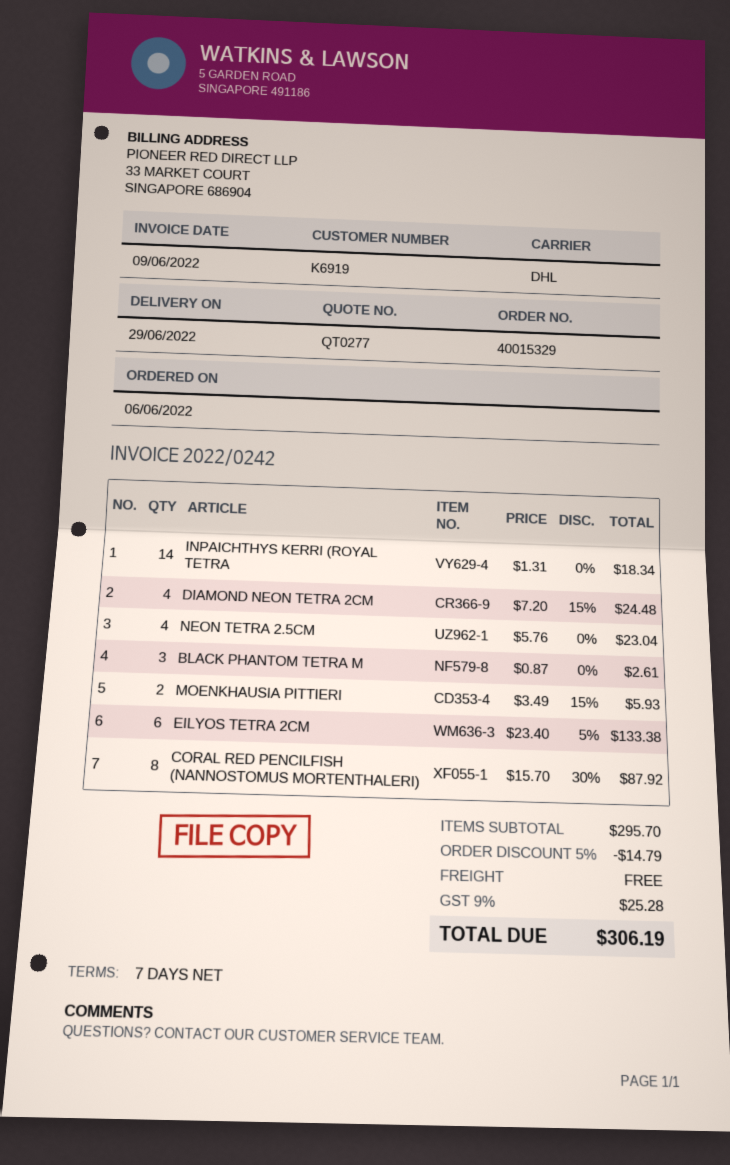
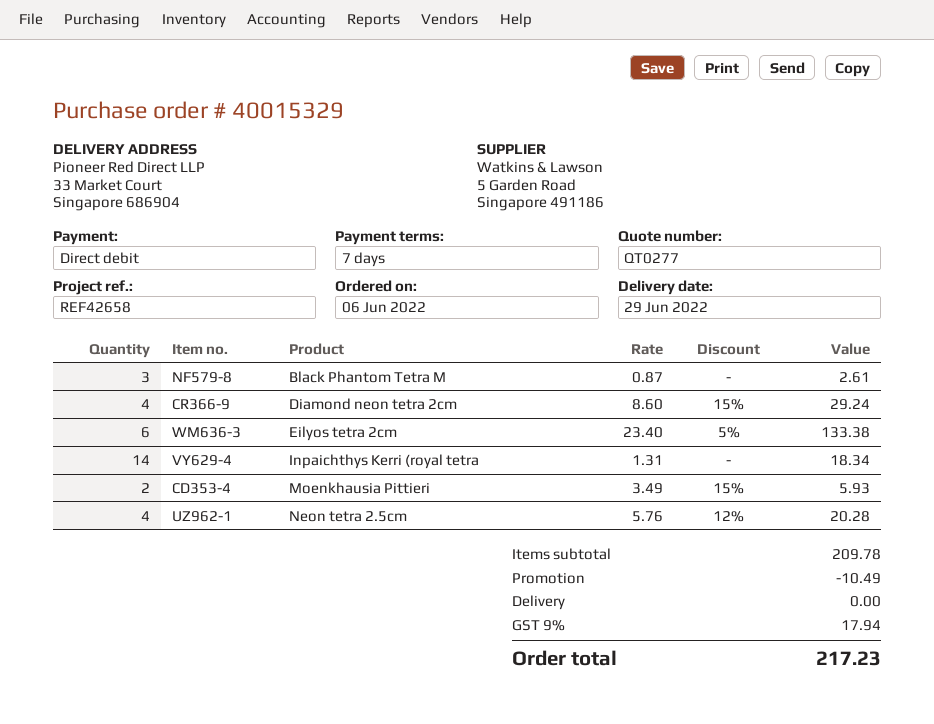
DIAMOND NEON TETRA 2CM: 4 x 7.20 - 15% = 24.48 -> 4 x 8.60 - 15% = 29.24
NEON TETRA 2.5CM: 4 x 5.76 = 23.04 -> 4 x 5.76 - 12% = 20.28
CORAL RED PENCILFISH (NANNOSTOMUS MORTENTHALERI): 8 x 15.70 - 30% = 87.92 -> none
subtotal: 295.70 -> 209.78
discount: 14.79 -> 10.49
tax: 9% = 25.28 -> 9% = 17.94
total: 306.19 -> 217.23

